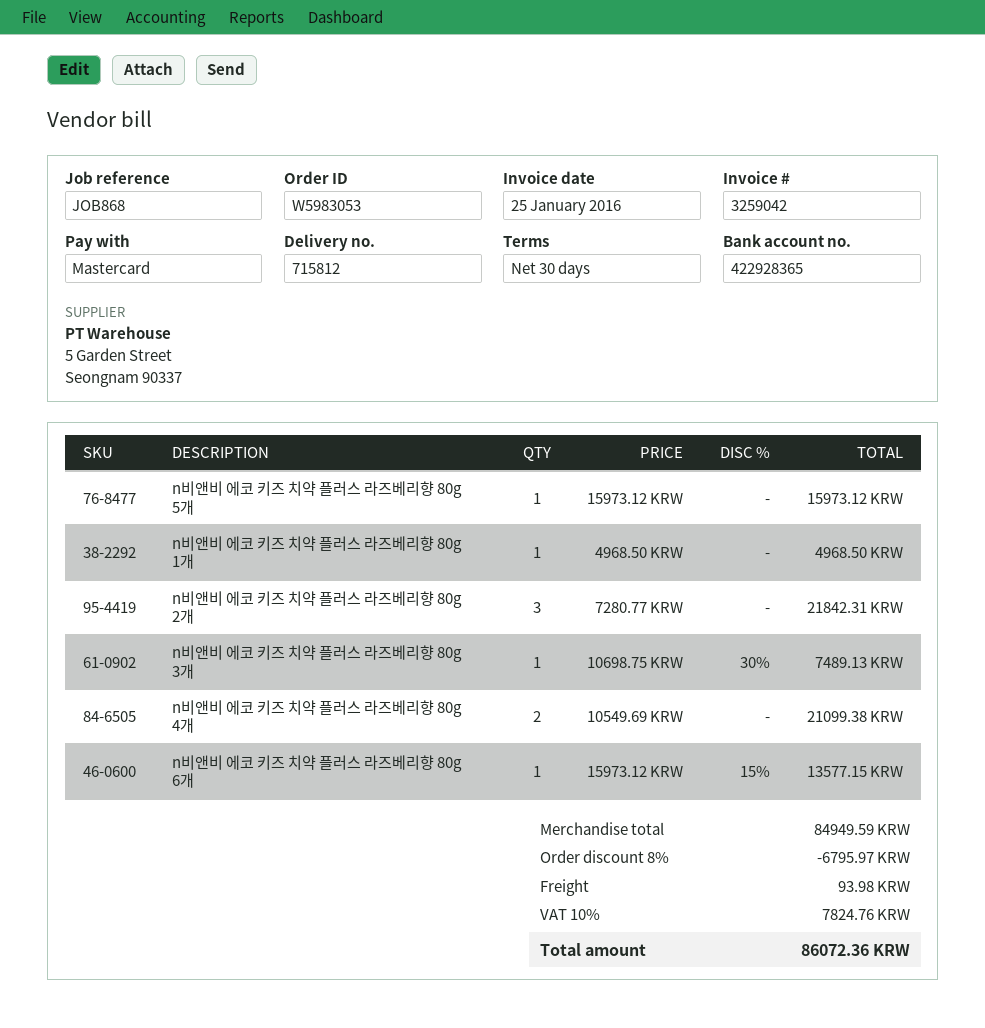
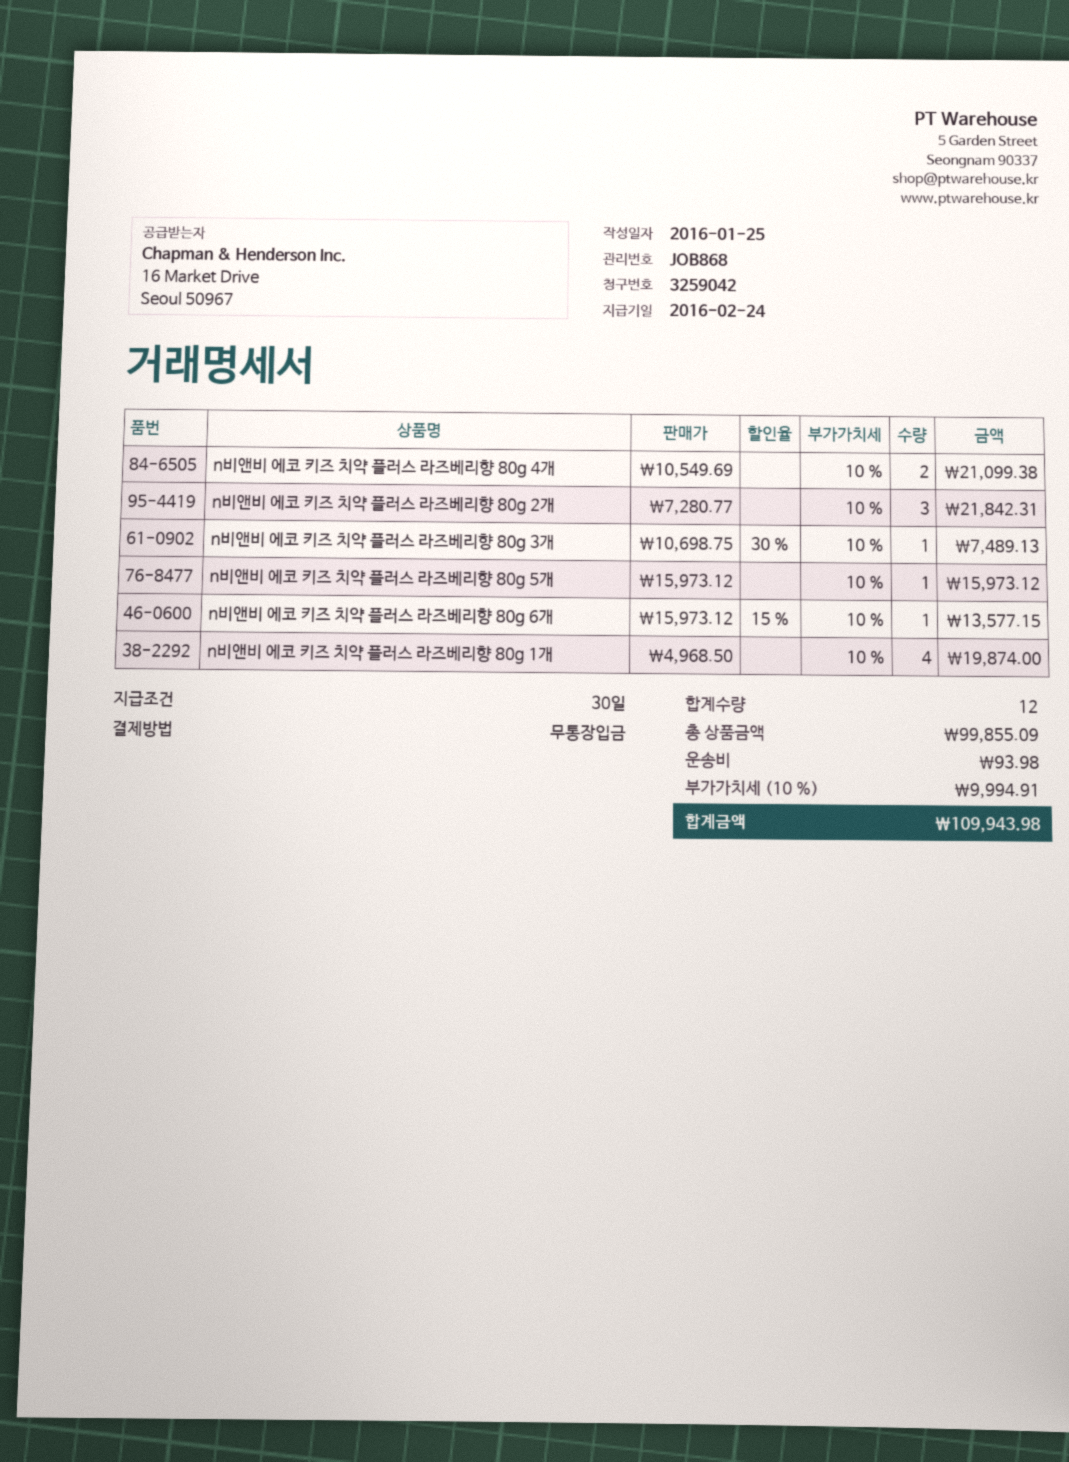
payment method: Mastercard -> bank transfer
n비앤비 에코 키즈 치약 플러스 라즈베리향 80g 1개: 1 x 4968.50 = 4968.50 -> 4 x 4968.50 = 19874.00
subtotal: 84949.59 -> 99855.09
discount: 8% = 6795.97 -> none
tax: 10% = 7824.76 -> 10% = 9994.91
total: 86072.36 -> 109943.98

